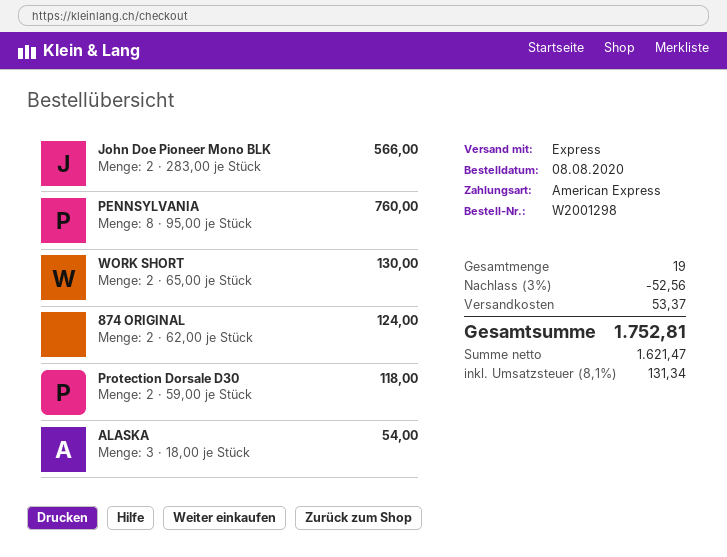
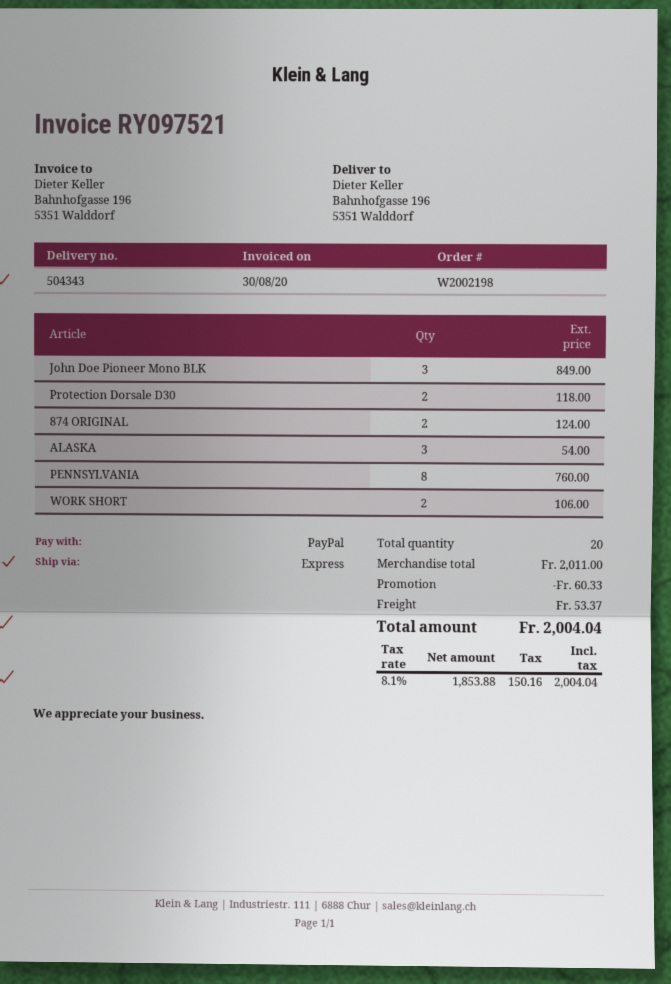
order number: W2001298 -> W2002198
payment method: American Express -> PayPal
John Doe Pioneer Mono BLK: 2 for 566.00 -> 3 for 849.00
WORK SHORT: 2 for 130.00 -> 2 for 106.00
total quantity: 19 -> 20
discount: 52.56 -> 60.33
net: 1621.47 -> 1853.88
tax: 8.1% = 131.34 -> 8.1% = 150.16
total: 1752.81 -> 2004.04

